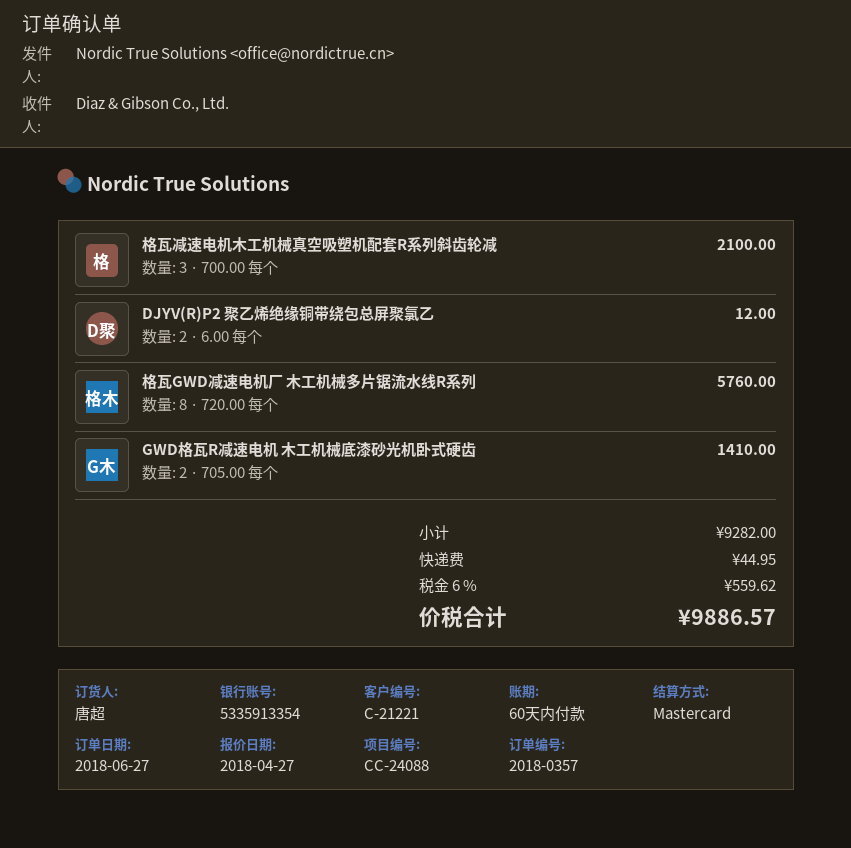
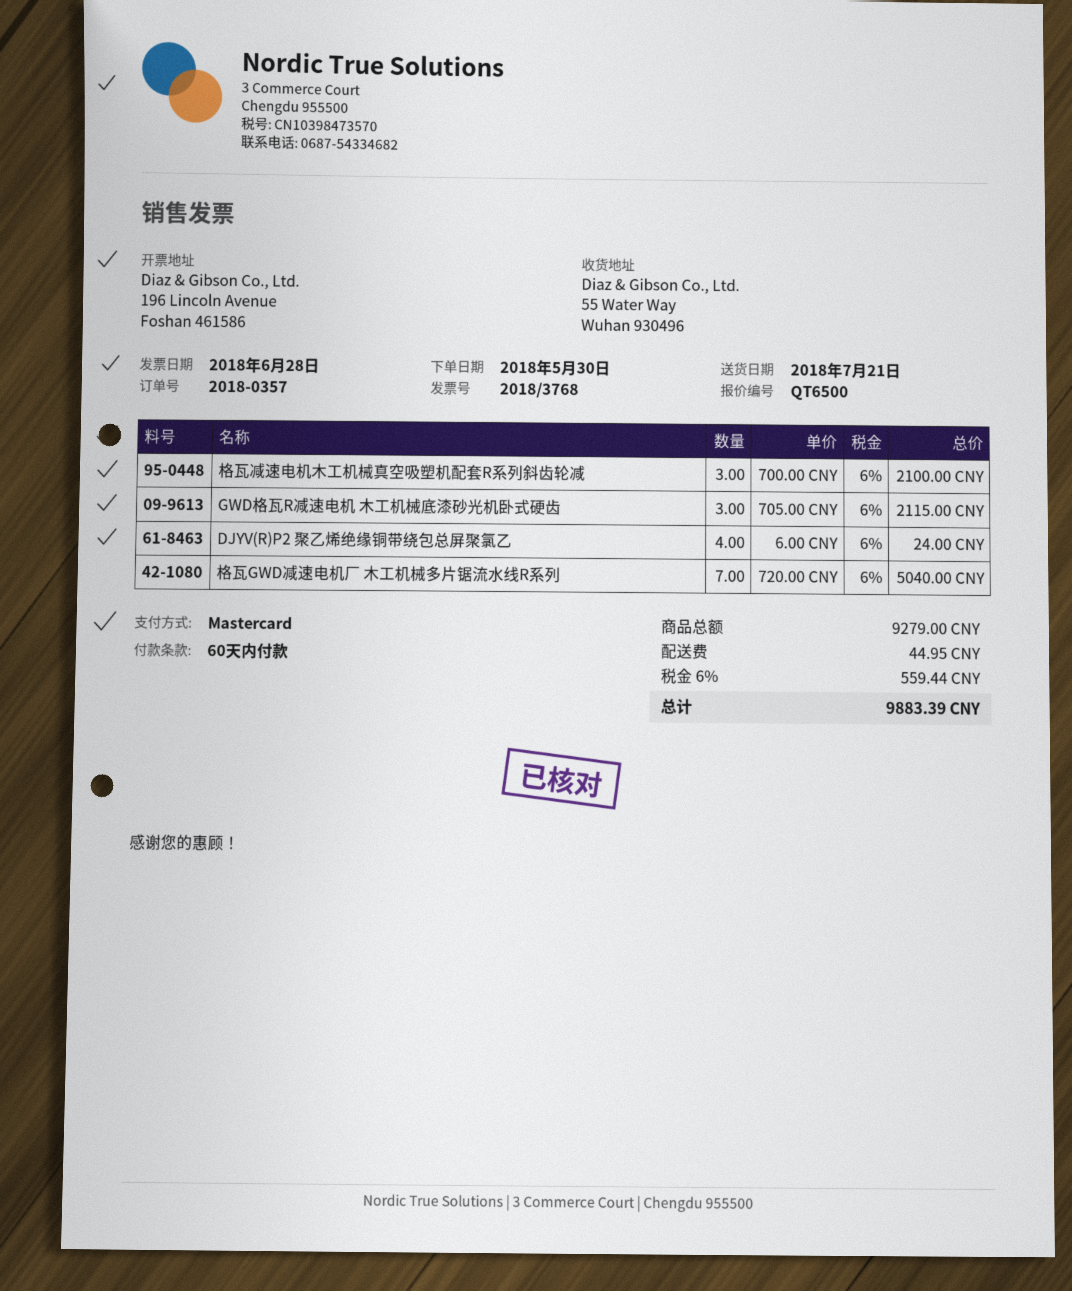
order date: 2018-06-27 -> 2018-05-30
DJYV(R)P2 聚乙烯绝缘铜带绕包总屏聚氯乙: 2 x 6.00 = 12.00 -> 4 x 6.00 = 24.00
格瓦GWD减速电机厂 木工机械多片锯流水线R系列: 8 x 720.00 = 5760.00 -> 7 x 720.00 = 5040.00
GWD格瓦R减速电机 木工机械底漆砂光机卧式硬齿: 2 x 705.00 = 1410.00 -> 3 x 705.00 = 2115.00
subtotal: 9282.00 -> 9279.00
tax: 6% = 559.62 -> 6% = 559.44
total: 9886.57 -> 9883.39

